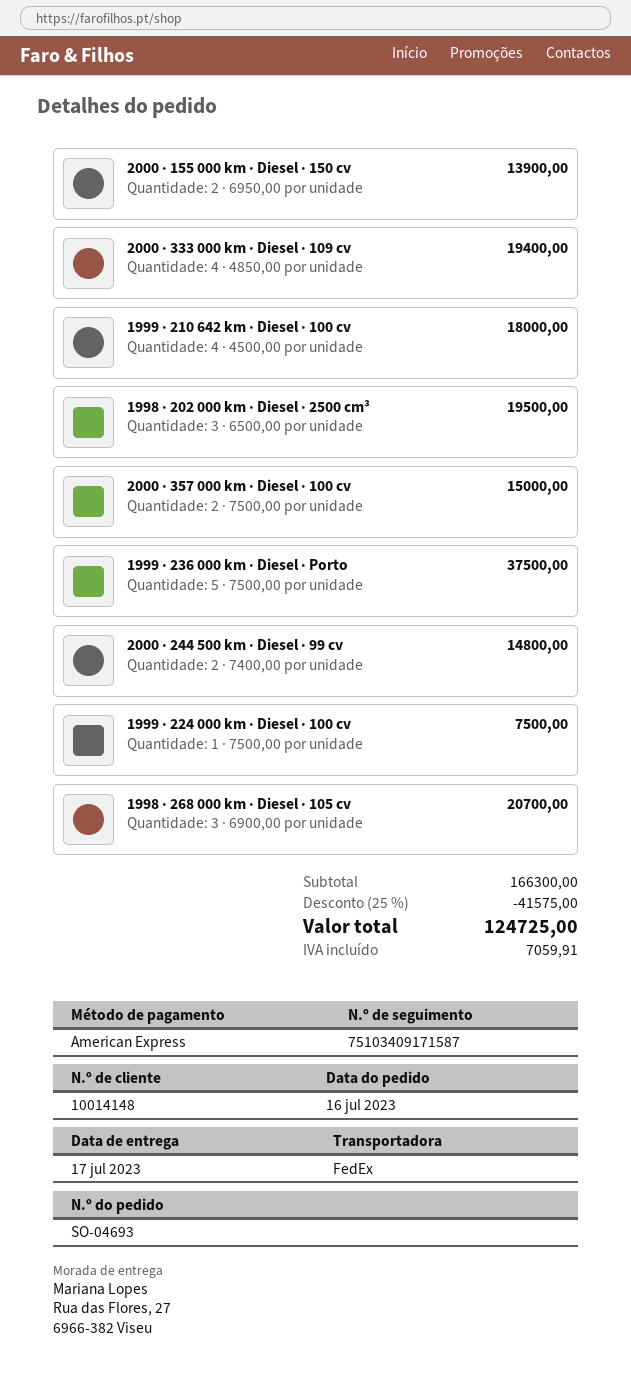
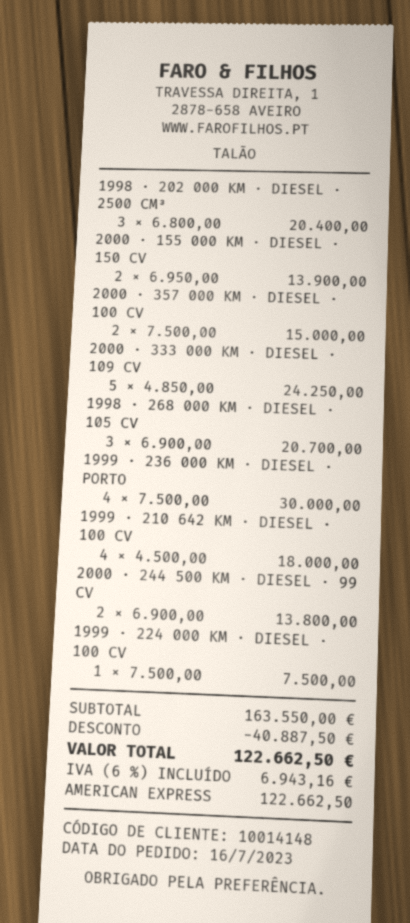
2000 · 333 000 km · Diesel · 109 cv: 4 x 4850.00 = 19400.00 -> 5 x 4850.00 = 24250.00
1998 · 202 000 km · Diesel · 2500 cm³: 3 x 6500.00 = 19500.00 -> 3 x 6800.00 = 20400.00
1999 · 236 000 km · Diesel · Porto: 5 x 7500.00 = 37500.00 -> 4 x 7500.00 = 30000.00
2000 · 244 500 km · Diesel · 99 cv: 2 x 7400.00 = 14800.00 -> 2 x 6900.00 = 13800.00
subtotal: 166300.00 -> 163550.00
discount: 41575.00 -> 40887.50
tax: 7059.91 -> 6943.16
total: 124725.00 -> 122662.50

